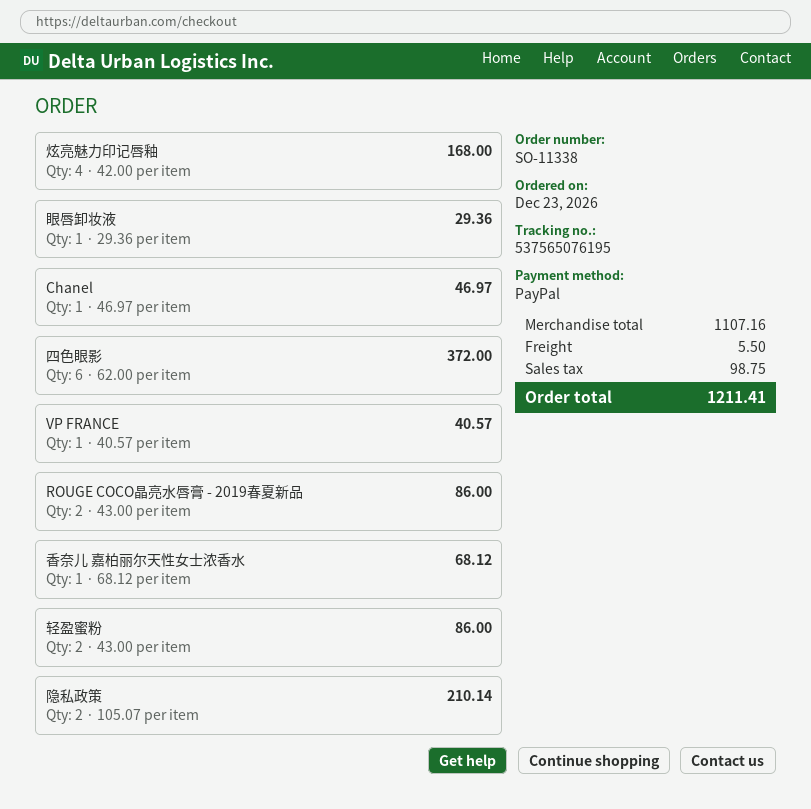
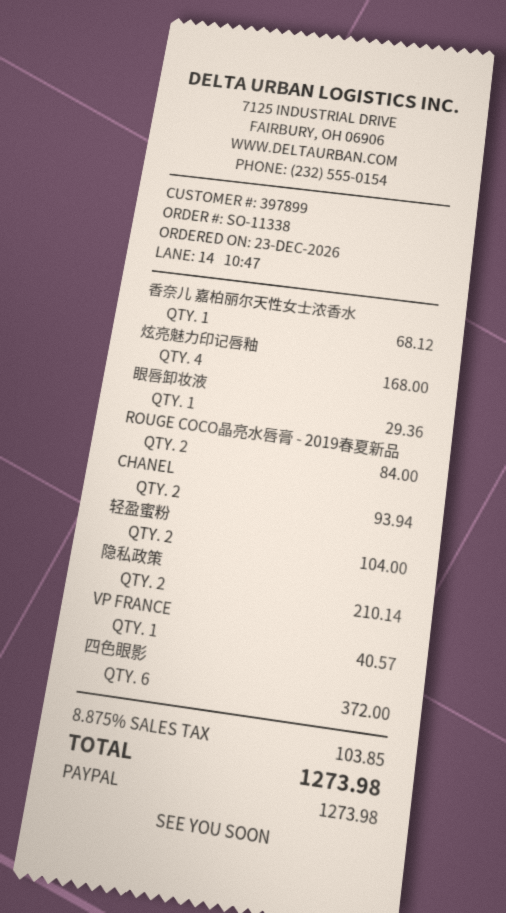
Chanel: 1 for 46.97 -> 2 for 93.94
ROUGE COCO晶亮水唇膏 - 2019春夏新品: 2 for 86.00 -> 2 for 84.00
轻盈蜜粉: 2 for 86.00 -> 2 for 104.00
shipping: 5.50 -> none
tax: 98.75 -> 103.85
total: 1211.41 -> 1273.98

